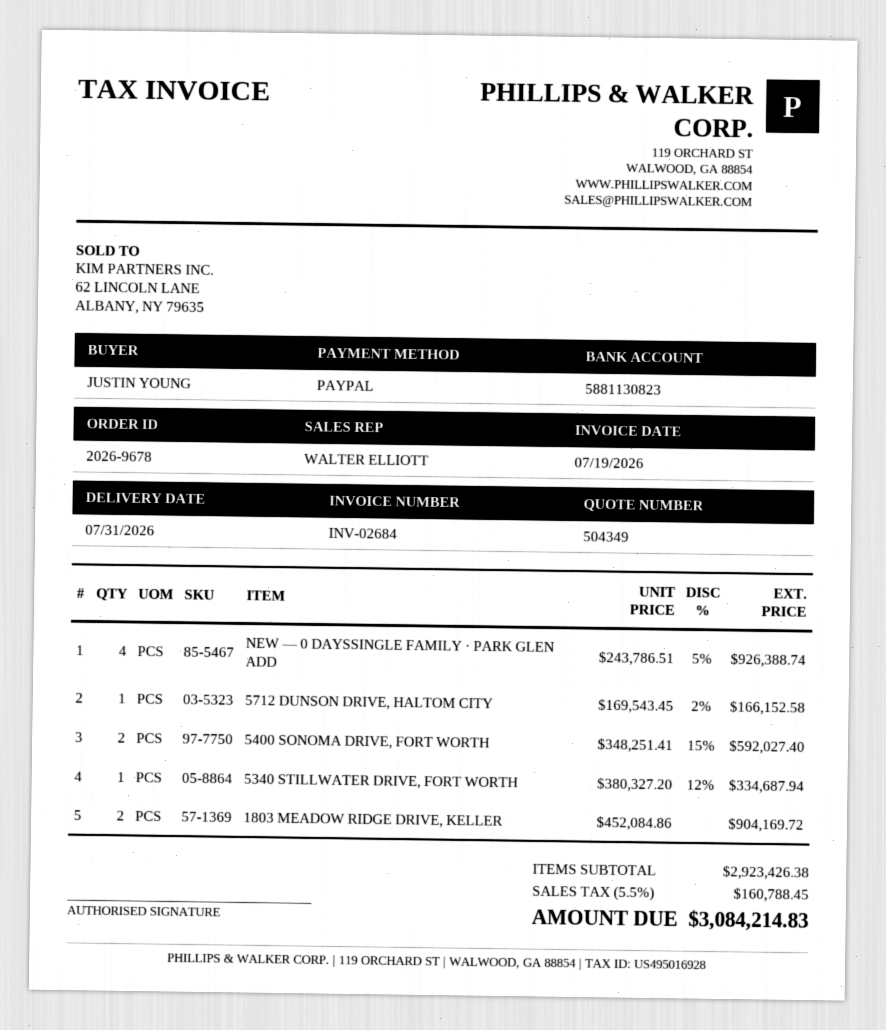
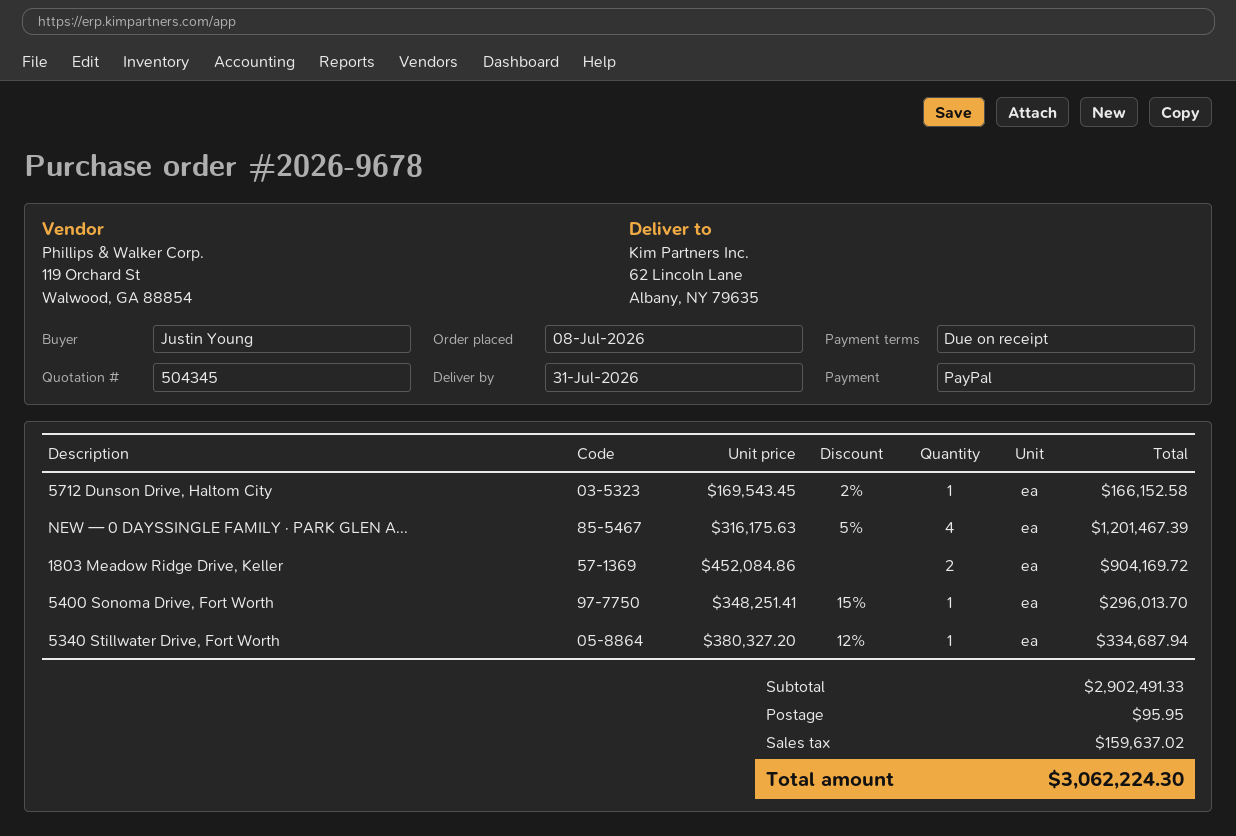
quote number: 504349 -> 504345
NEW — 0 DAYSSINGLE FAMILY · PARK GLEN ADD: 4 x 243786.51 - 5% = 926388.74 -> 4 x 316175.63 - 5% = 1201467.39
5400 SONOMA DRIVE, FORT WORTH: 2 x 348251.41 - 15% = 592027.40 -> 1 x 348251.41 - 15% = 296013.70
subtotal: 2923426.38 -> 2902491.33
shipping: none -> 95.95
tax: 160788.45 -> 159637.02
total: 3084214.83 -> 3062224.30

